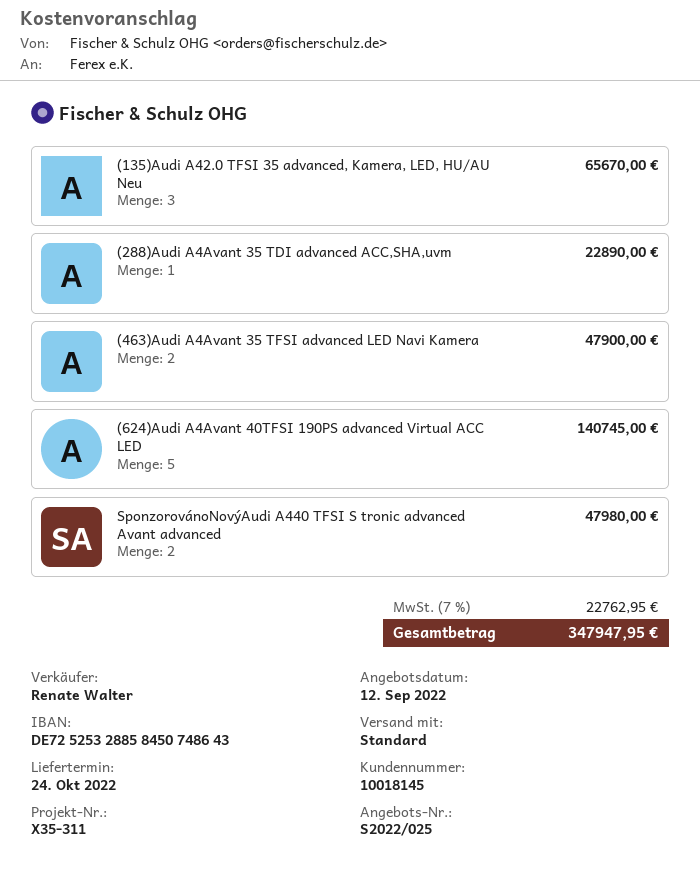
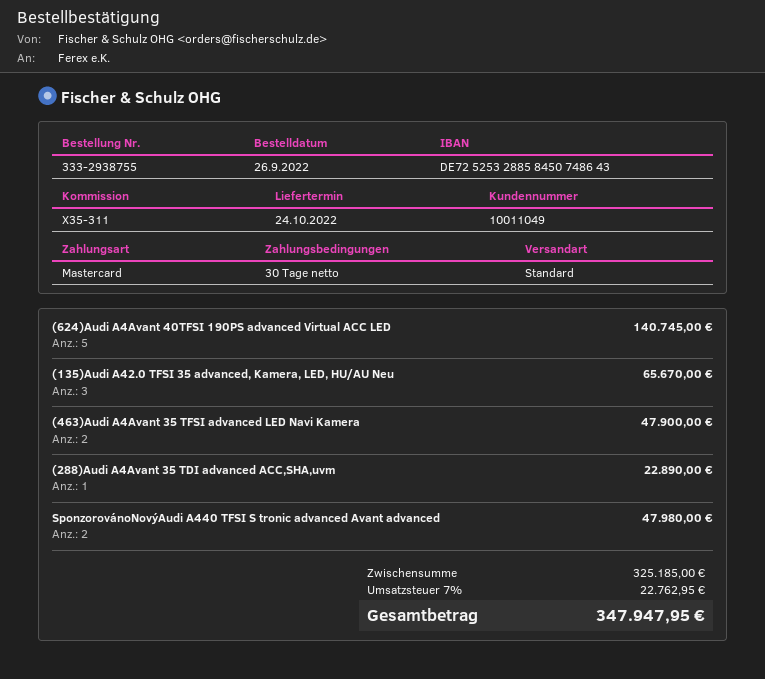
customer number: 10018145 -> 10011049

